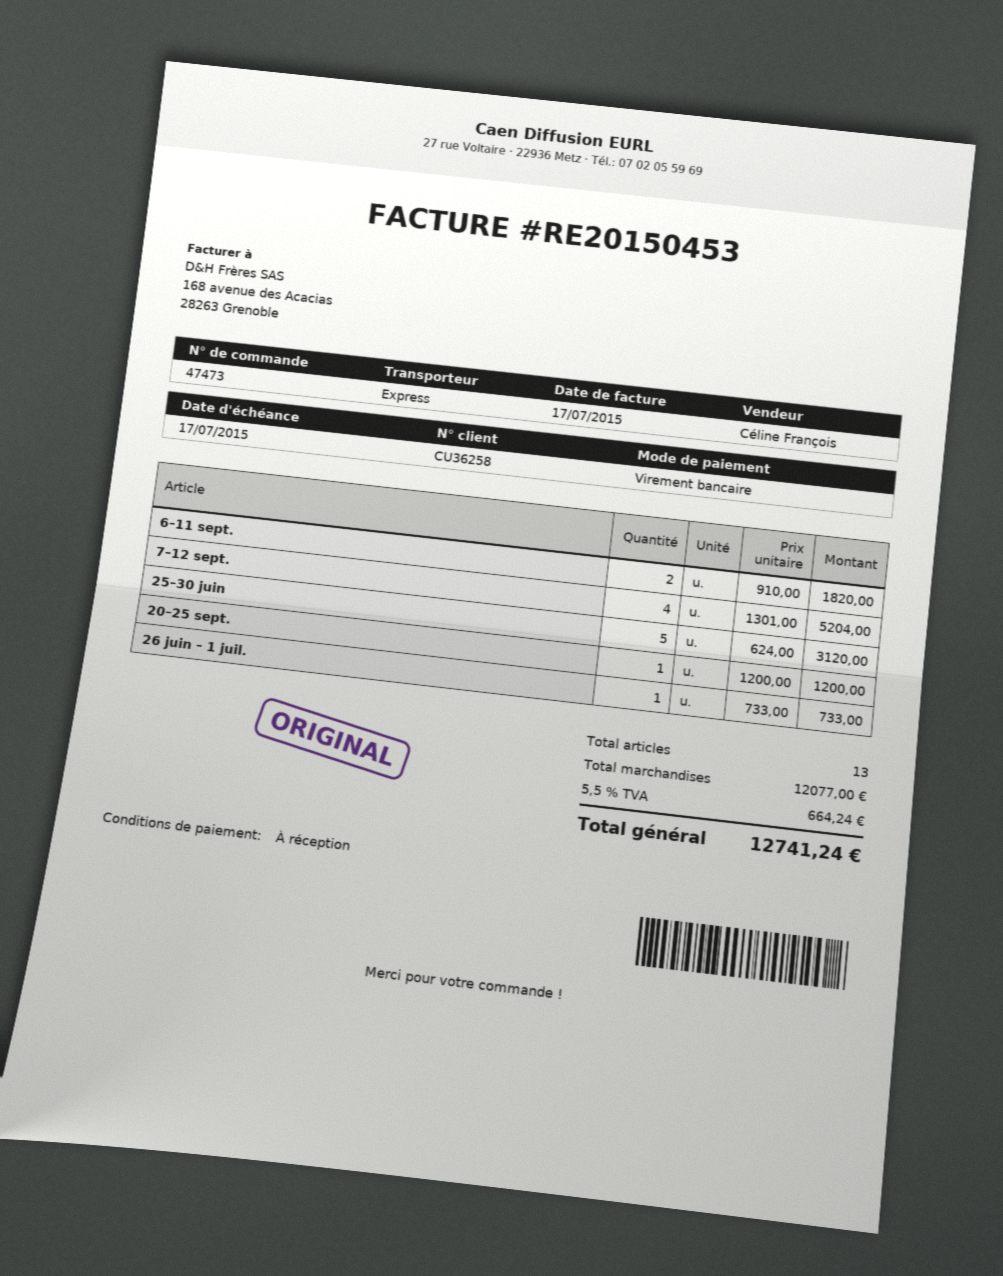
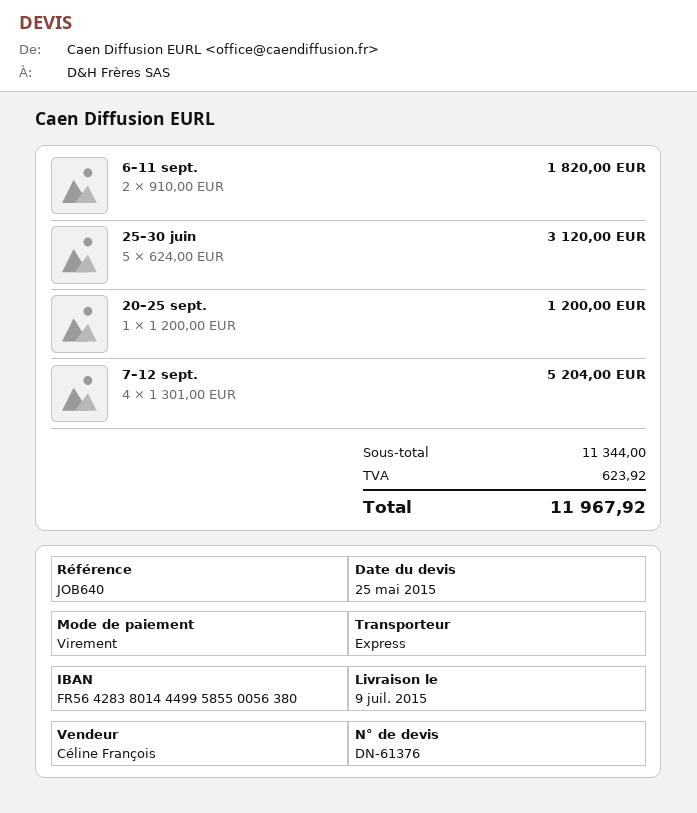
26 juin – 1 juil.: 1 x 733.00 = 733.00 -> none
subtotal: 12077.00 -> 11344.00
tax: 664.24 -> 623.92
total: 12741.24 -> 11967.92

